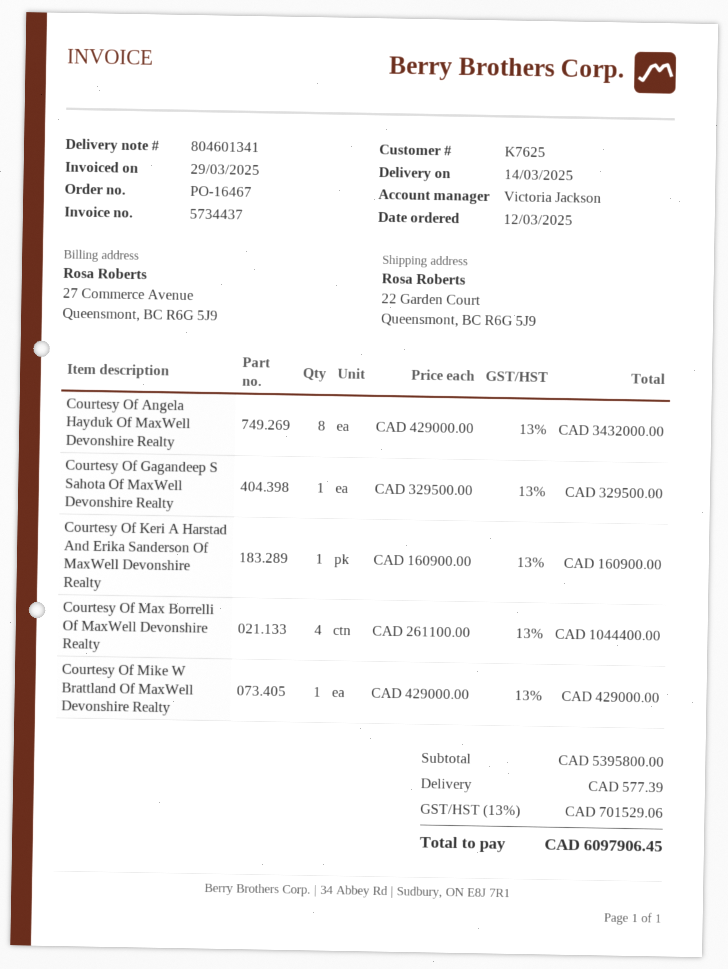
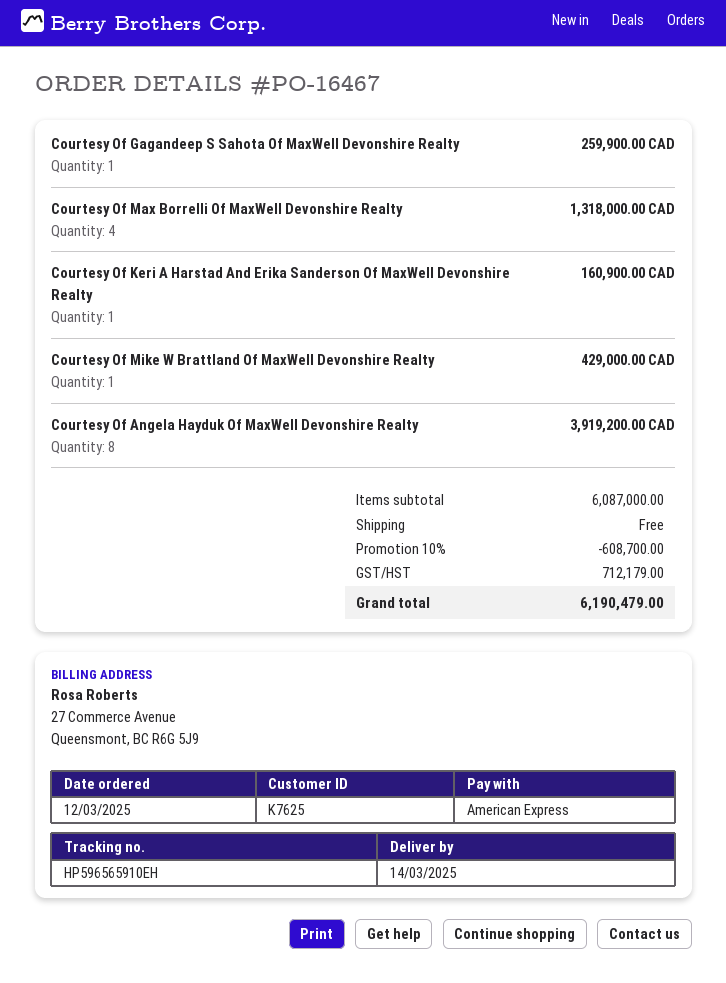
Courtesy Of Angela Hayduk Of MaxWell Devonshire Realty: 8 for 3432000.00 -> 8 for 3919200.00
Courtesy Of Gagandeep S Sahota Of MaxWell Devonshire Realty: 1 for 329500.00 -> 1 for 259900.00
Courtesy Of Max Borrelli Of MaxWell Devonshire Realty: 4 for 1044400.00 -> 4 for 1318000.00
subtotal: 5395800.00 -> 6087000.00
discount: none -> 10% = 608700.00
shipping: 577.39 -> 0.00
tax: 701529.06 -> 712179.00
total: 6097906.45 -> 6190479.00

